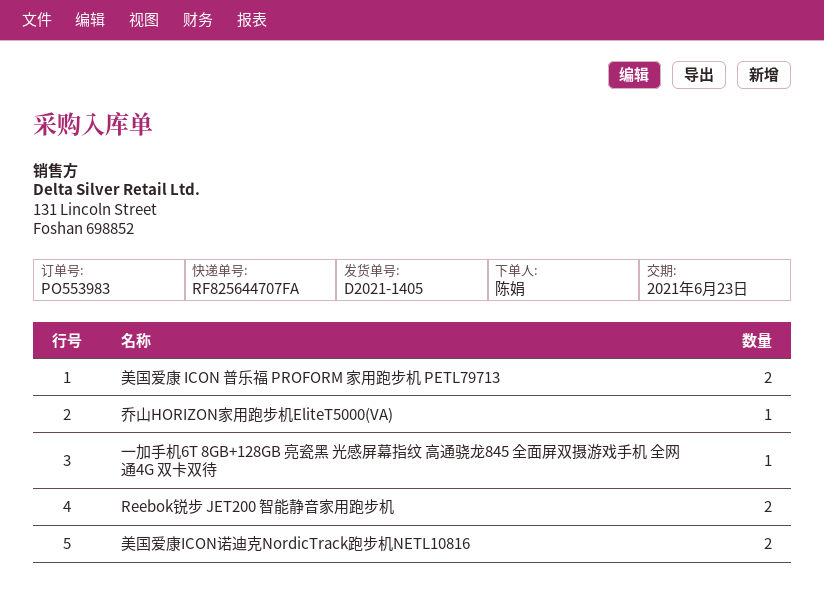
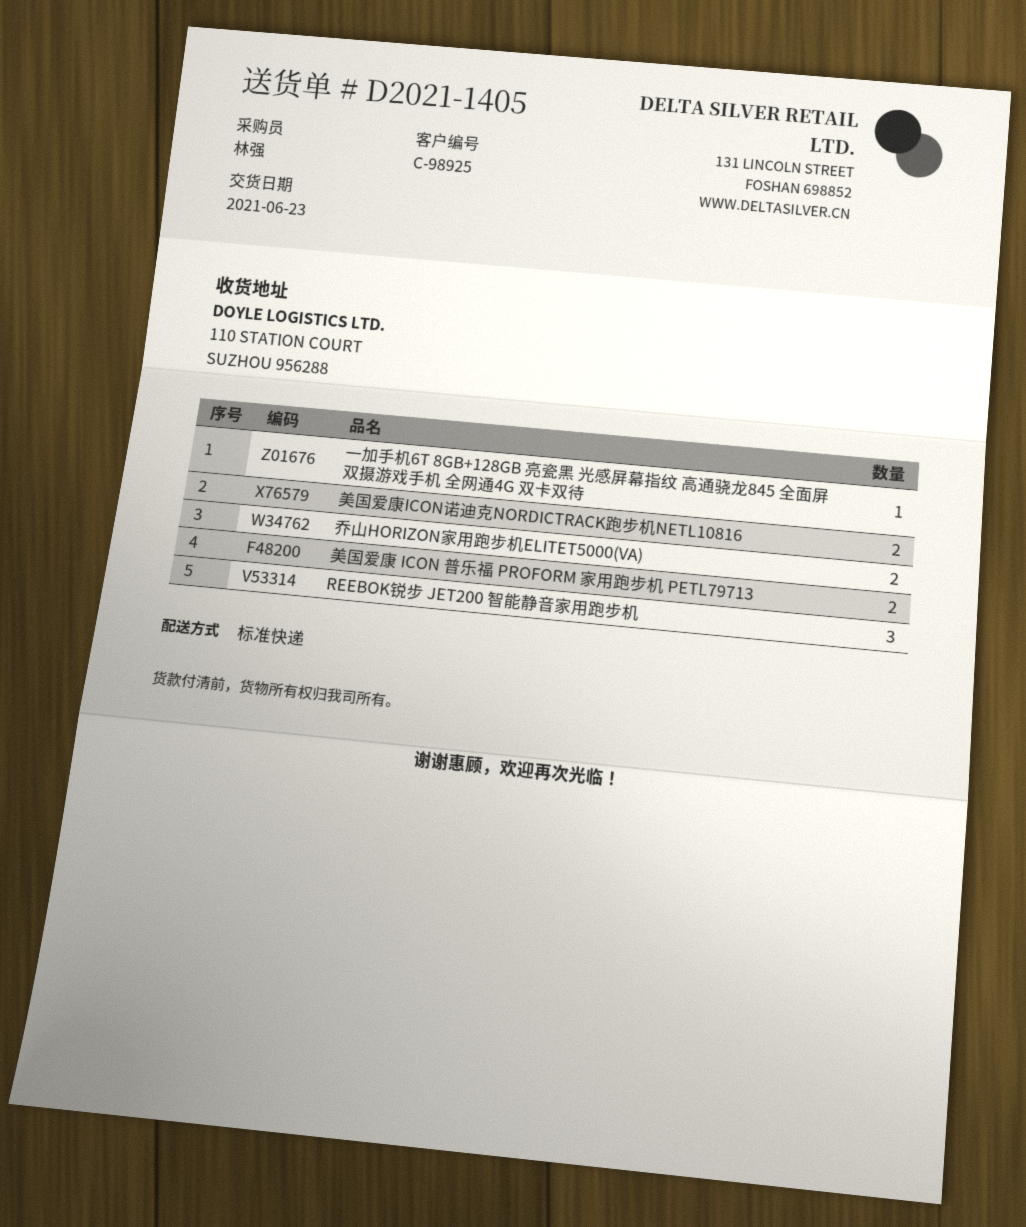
ordered by: 陈娟 -> 林强
乔山HORIZON家用跑步机EliteT5000(VA): 1 -> 2
Reebok锐步 JET200 智能静音家用跑步机: 2 -> 3

